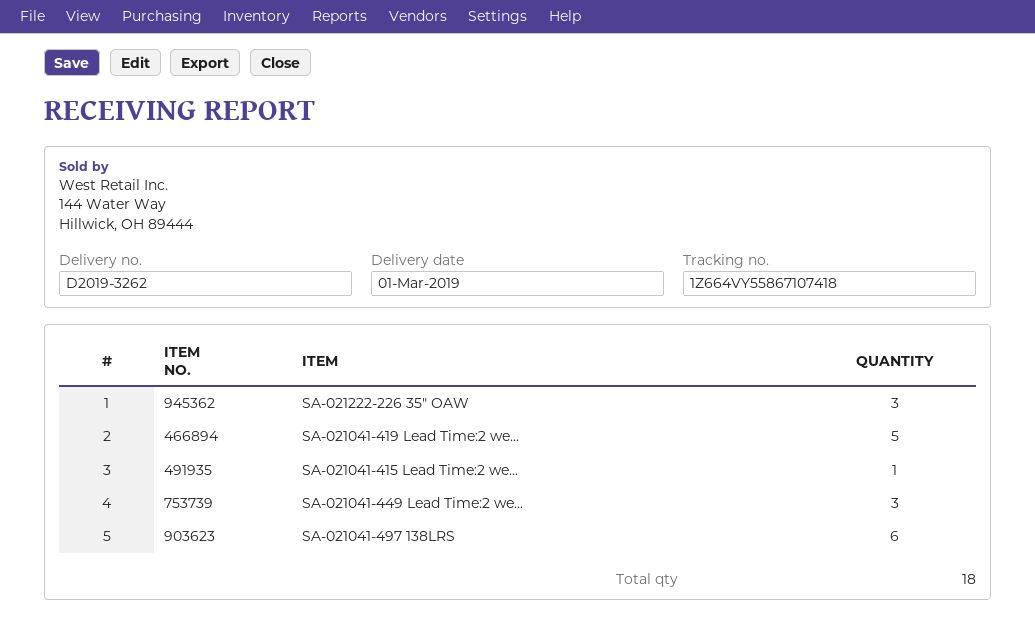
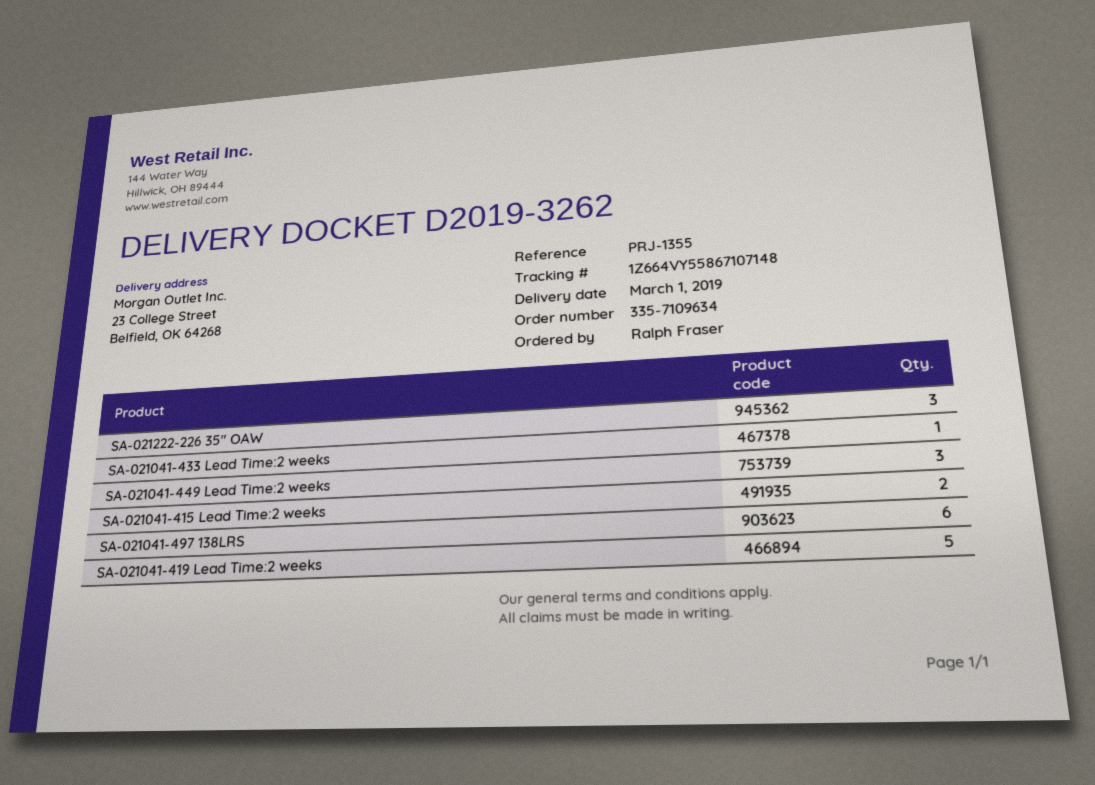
tracking number: 1Z664VY55867107418 -> 1Z664VY55867107148
SA-021041-415 Lead Time:2 we...: 1 -> 2
SA-021041-433 Lead Time:2 weeks: none -> 1

